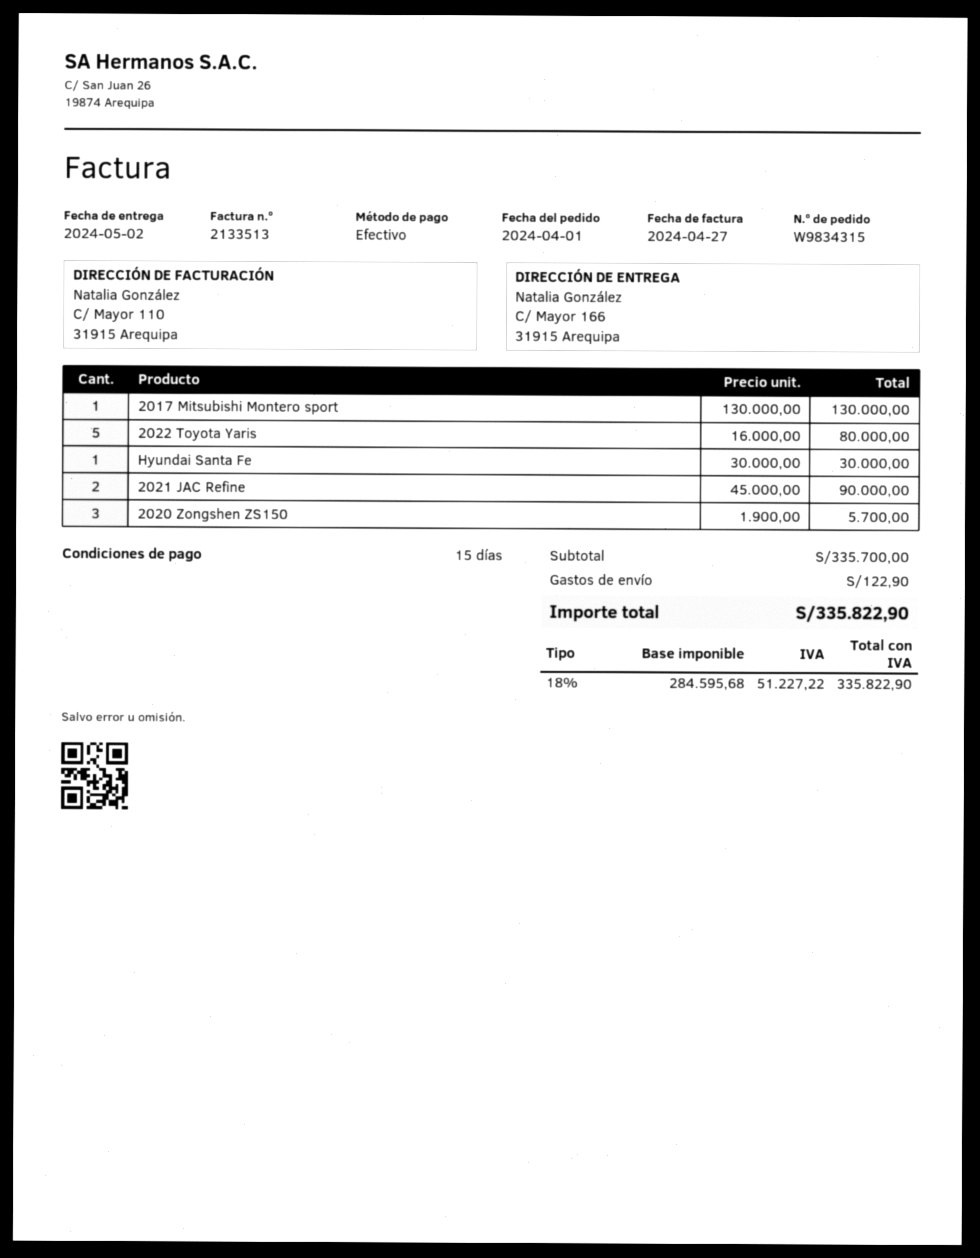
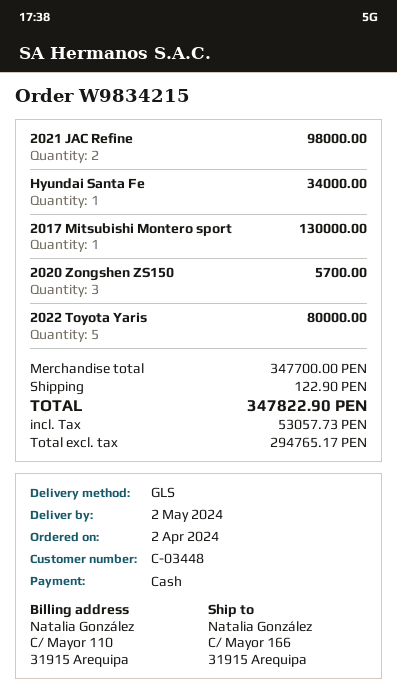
order number: W9834315 -> W9834215
order date: 2024-04-01 -> 2024-04-02
Hyundai Santa Fe: 1 for 30000.00 -> 1 for 34000.00
2021 JAC Refine: 2 for 90000.00 -> 2 for 98000.00
subtotal: 335700.00 -> 347700.00
net: 284595.68 -> 294765.17
tax: 51227.22 -> 53057.73
total: 335822.90 -> 347822.90

